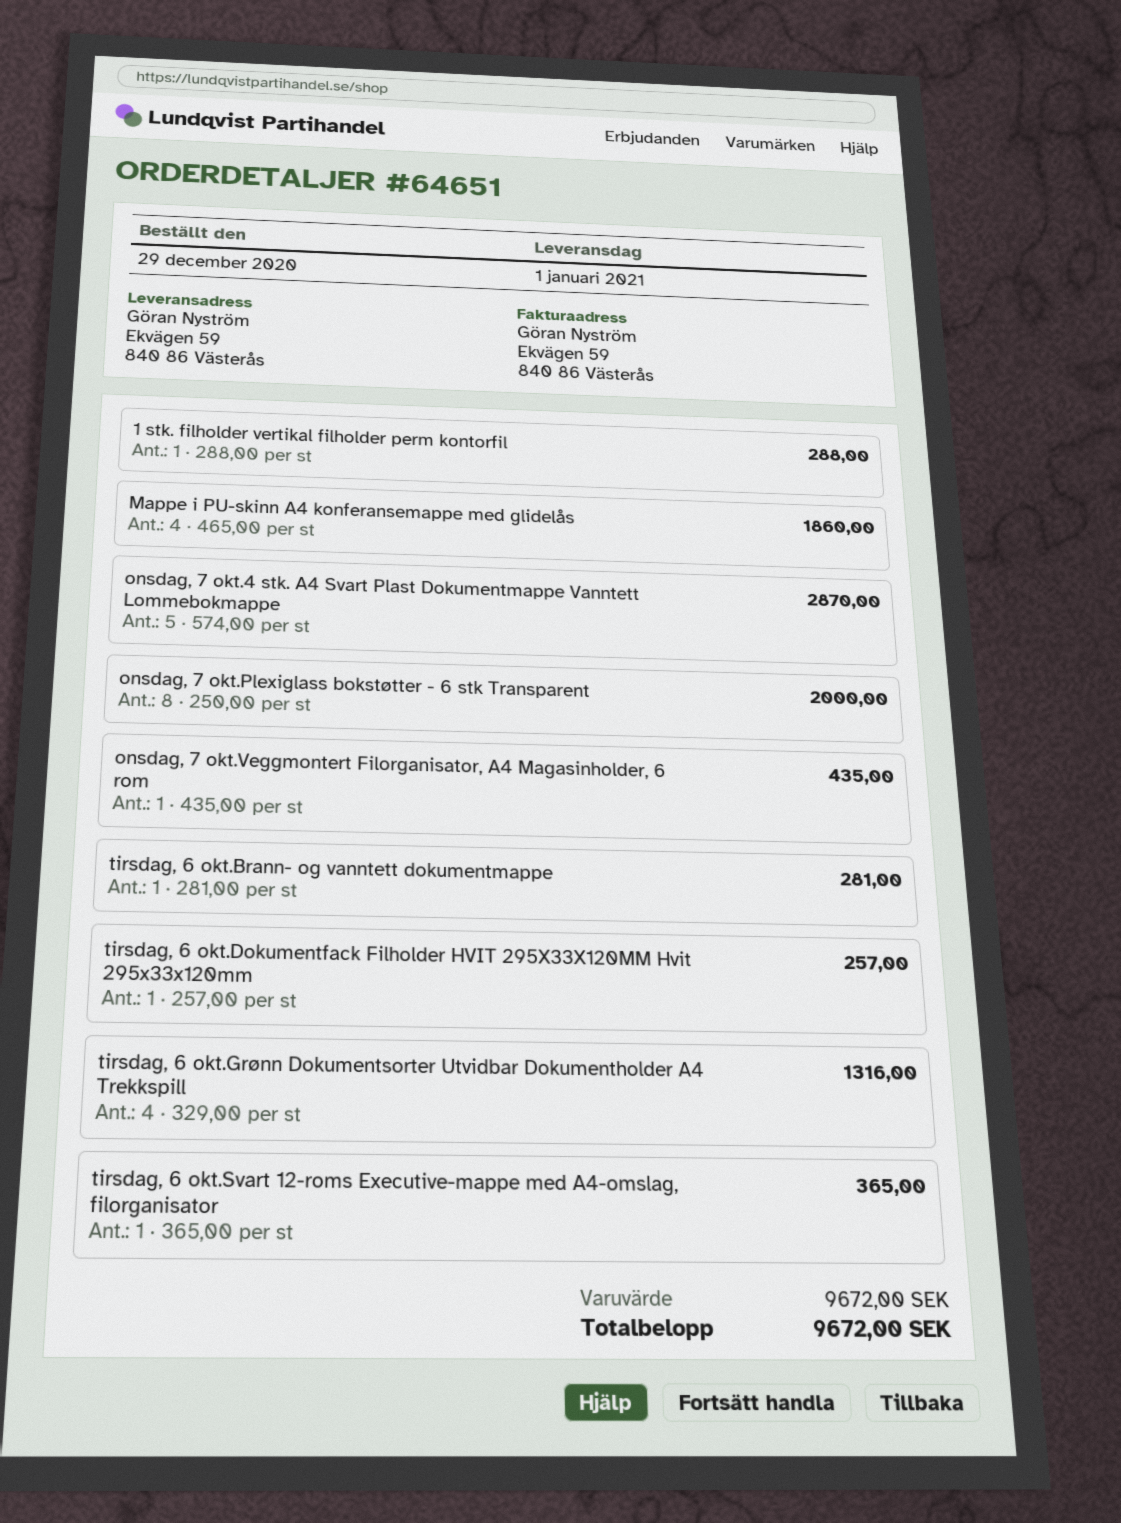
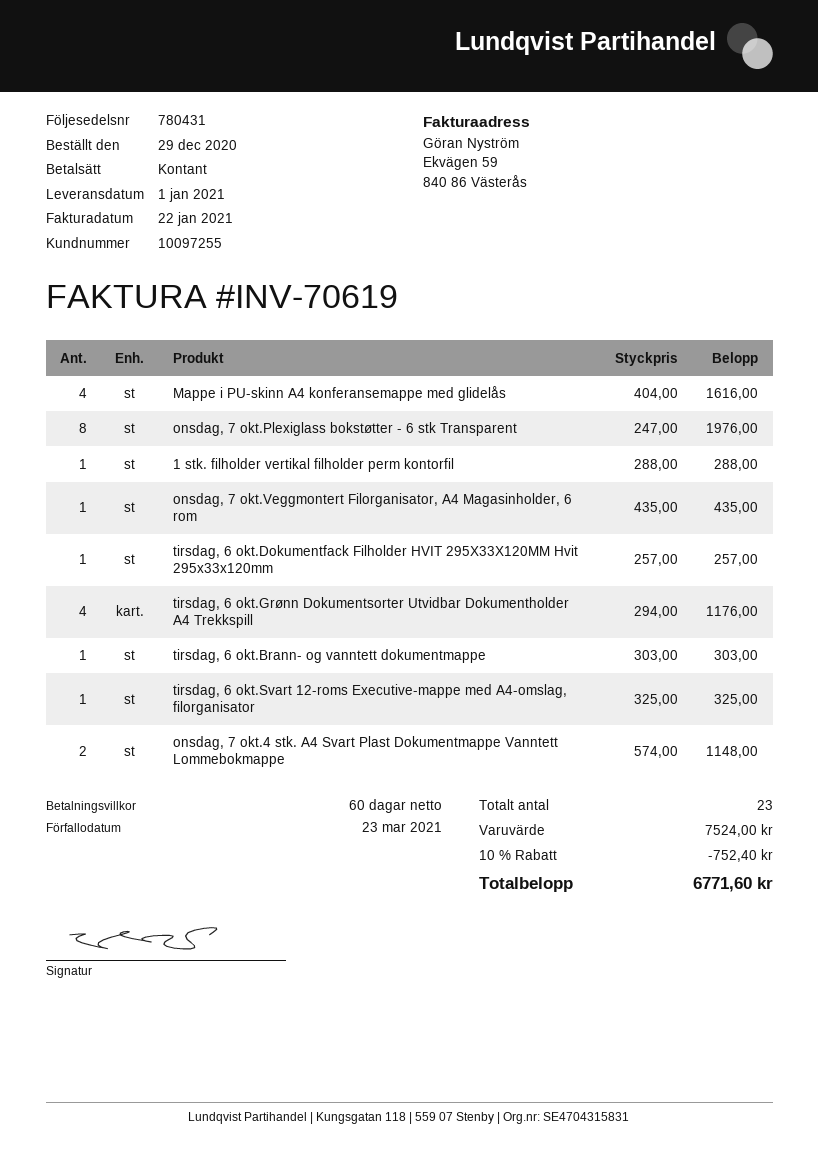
Mappe i PU-skinn A4 konferansemappe med glidelås: 4 x 465.00 = 1860.00 -> 4 x 404.00 = 1616.00
onsdag, 7 okt.4 stk. A4 Svart Plast Dokumentmappe Vanntett Lommebokmappe: 5 x 574.00 = 2870.00 -> 2 x 574.00 = 1148.00
onsdag, 7 okt.Plexiglass bokstøtter - 6 stk Transparent: 8 x 250.00 = 2000.00 -> 8 x 247.00 = 1976.00
tirsdag, 6 okt.Brann- og vanntett dokumentmappe: 1 x 281.00 = 281.00 -> 1 x 303.00 = 303.00
tirsdag, 6 okt.Grønn Dokumentsorter Utvidbar Dokumentholder A4 Trekkspill: 4 x 329.00 = 1316.00 -> 4 x 294.00 = 1176.00
tirsdag, 6 okt.Svart 12-roms Executive-mappe med A4-omslag, filorganisator: 1 x 365.00 = 365.00 -> 1 x 325.00 = 325.00
subtotal: 9672.00 -> 7524.00
discount: none -> 10% = 752.40
total: 9672.00 -> 6771.60

